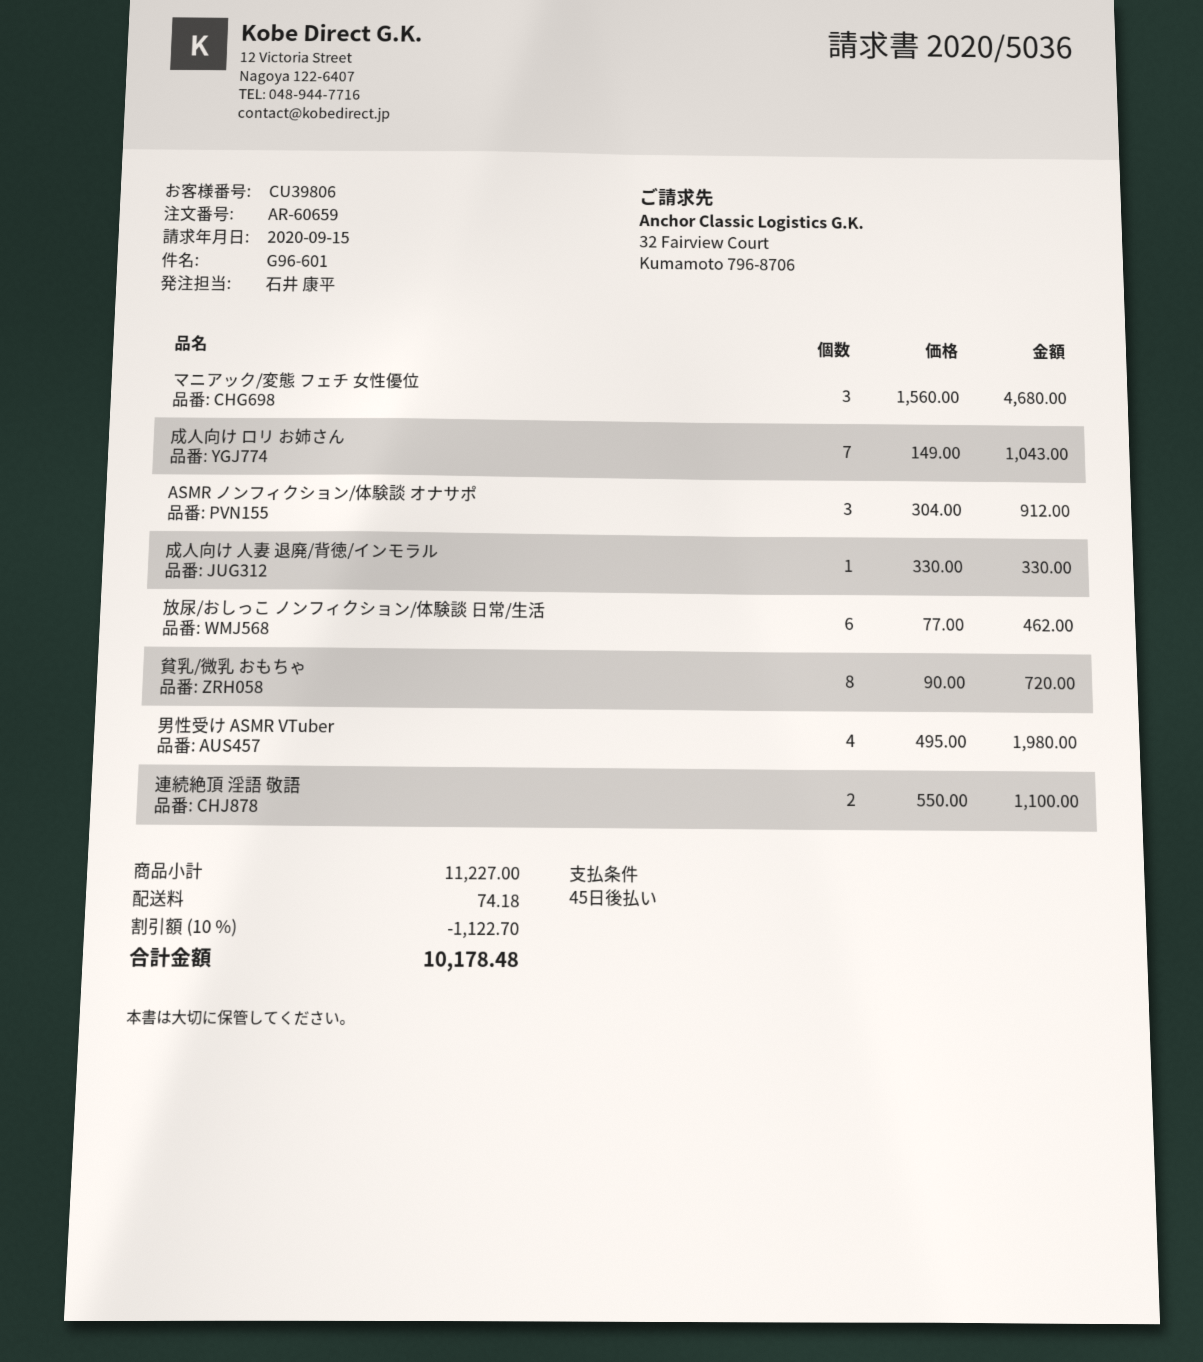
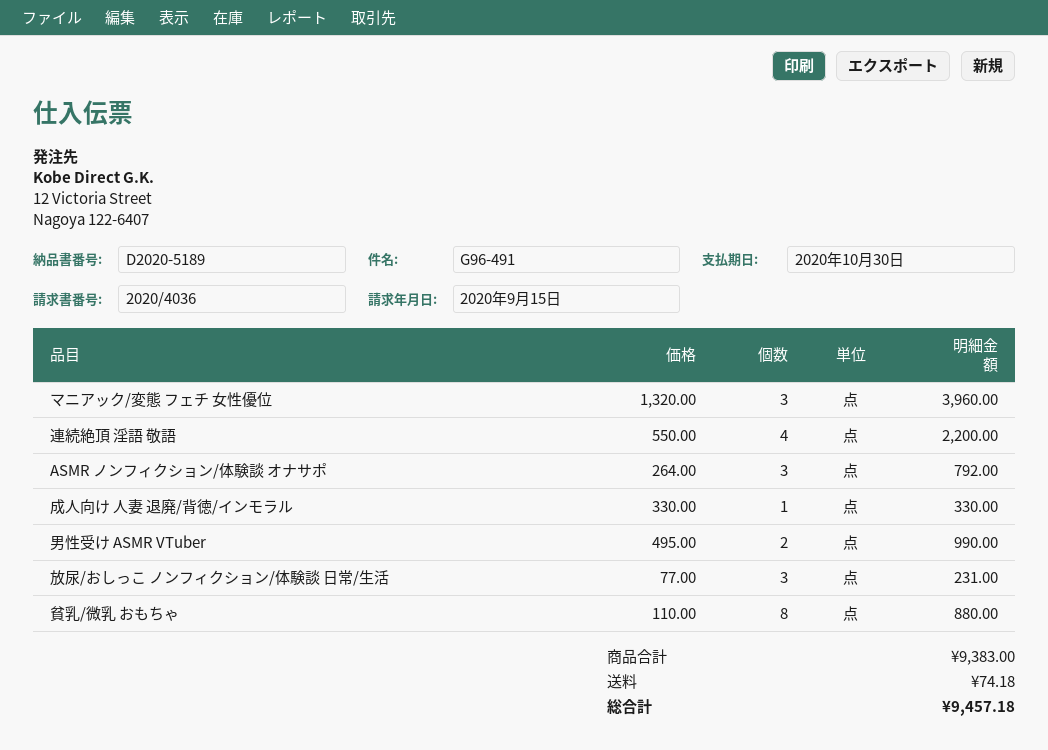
invoice number: 2020/5036 -> 2020/4036
reference: G96-601 -> G96-491
マニアック/変態 フェチ 女性優位: 3 x 1560.00 = 4680.00 -> 3 x 1320.00 = 3960.00
成人向け ロリ お姉さん: 7 x 149.00 = 1043.00 -> none
ASMR ノンフィクション/体験談 オナサポ: 3 x 304.00 = 912.00 -> 3 x 264.00 = 792.00
放尿/おしっこ ノンフィクション/体験談 日常/生活: 6 x 77.00 = 462.00 -> 3 x 77.00 = 231.00
貧乳/微乳 おもちゃ: 8 x 90.00 = 720.00 -> 8 x 110.00 = 880.00
男性受け ASMR VTuber: 4 x 495.00 = 1980.00 -> 2 x 495.00 = 990.00
連続絶頂 淫語 敬語: 2 x 550.00 = 1100.00 -> 4 x 550.00 = 2200.00
subtotal: 11227.00 -> 9383.00
discount: 10% = 1122.70 -> none
total: 10178.48 -> 9457.18

